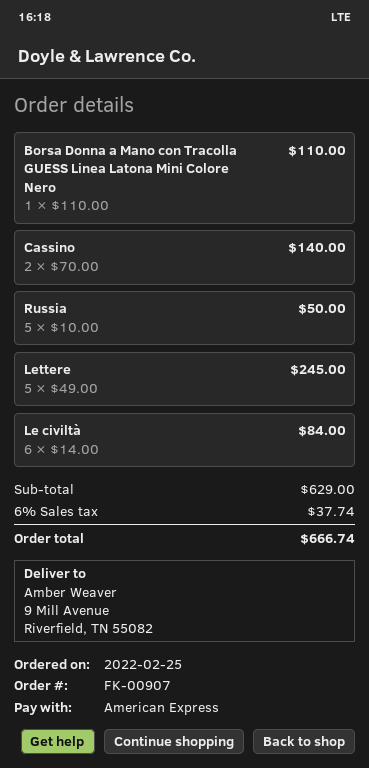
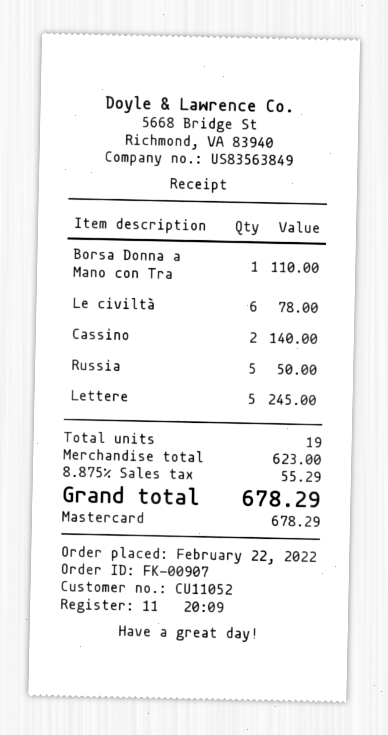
order date: 2022-02-25 -> 2022-02-22
payment method: American Express -> Mastercard
Le civiltà: 6 for 84.00 -> 6 for 78.00
subtotal: 629.00 -> 623.00
tax: 6% = 37.74 -> 8.875% = 55.29
total: 666.74 -> 678.29

